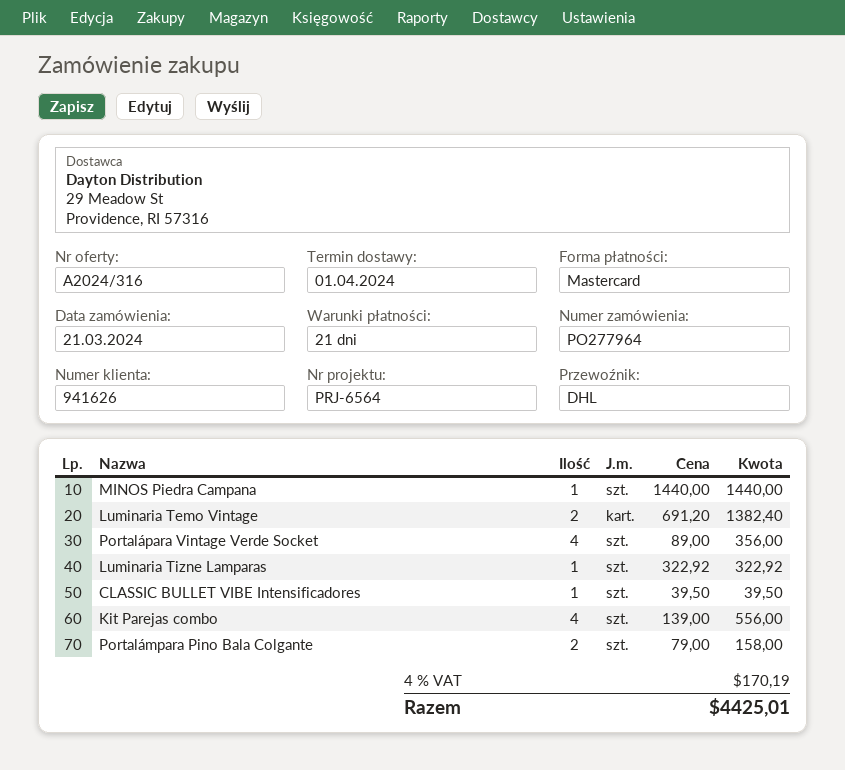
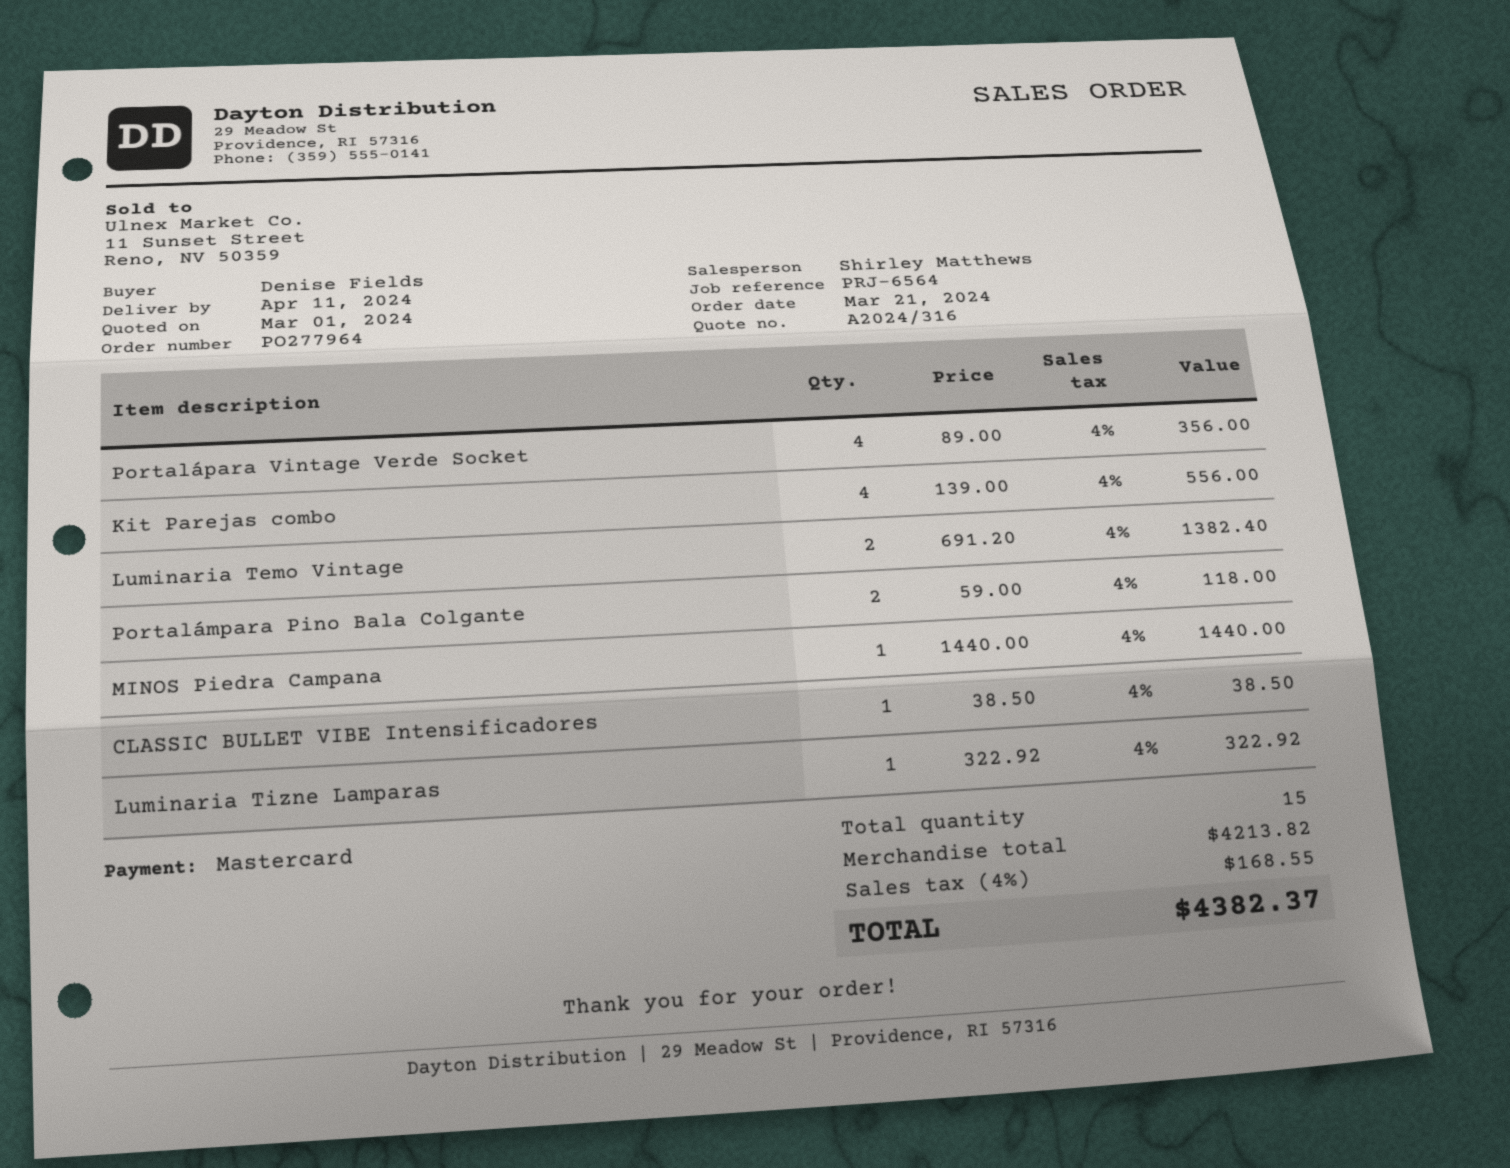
delivery date: 2024-04-01 -> 2024-04-11
CLASSIC BULLET VIBE Intensificadores: 1 x 39.50 = 39.50 -> 1 x 38.50 = 38.50
Portalámpara Pino Bala Colgante: 2 x 79.00 = 158.00 -> 2 x 59.00 = 118.00
tax: 4% = 170.19 -> 4% = 168.55
total: 4425.01 -> 4382.37

